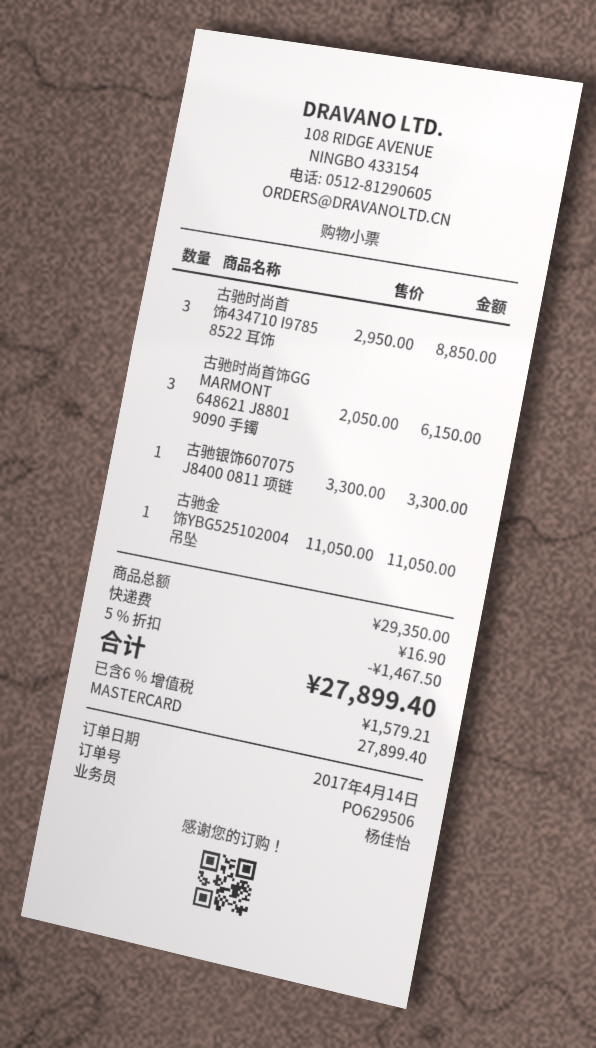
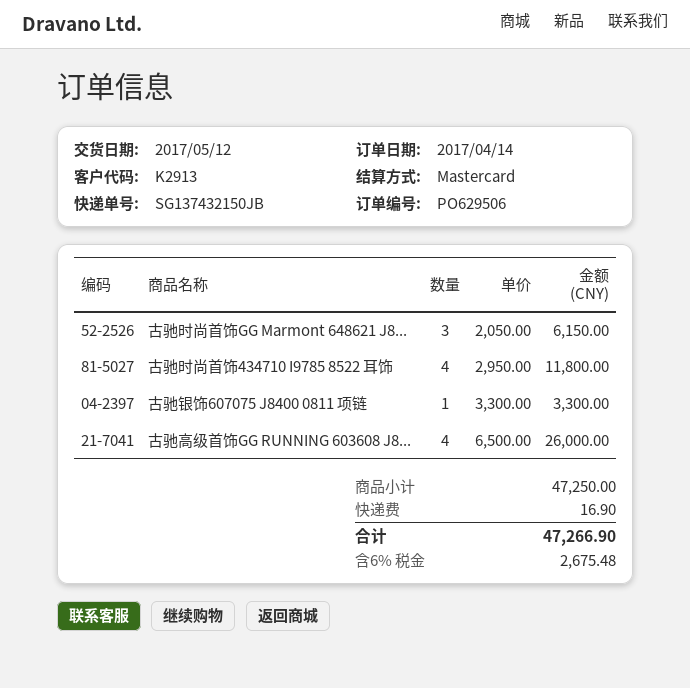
古驰时尚首饰434710 I9785 8522 耳饰: 3 x 2950.00 = 8850.00 -> 4 x 2950.00 = 11800.00
古驰金饰YBG525102004 吊坠: 1 x 11050.00 = 11050.00 -> none
古驰高级首饰GG RUNNING 603608 J8...: none -> 4 x 6500.00 = 26000.00
subtotal: 29350.00 -> 47250.00
discount: 5% = 1467.50 -> none
tax: 6% = 1579.21 -> 6% = 2675.48
total: 27899.40 -> 47266.90

